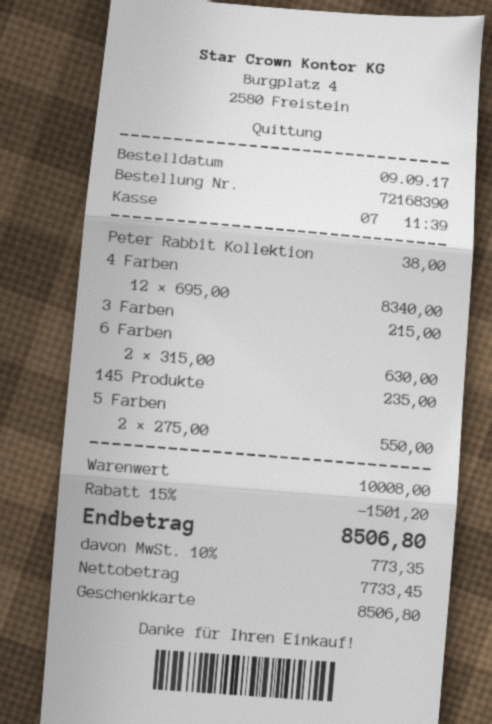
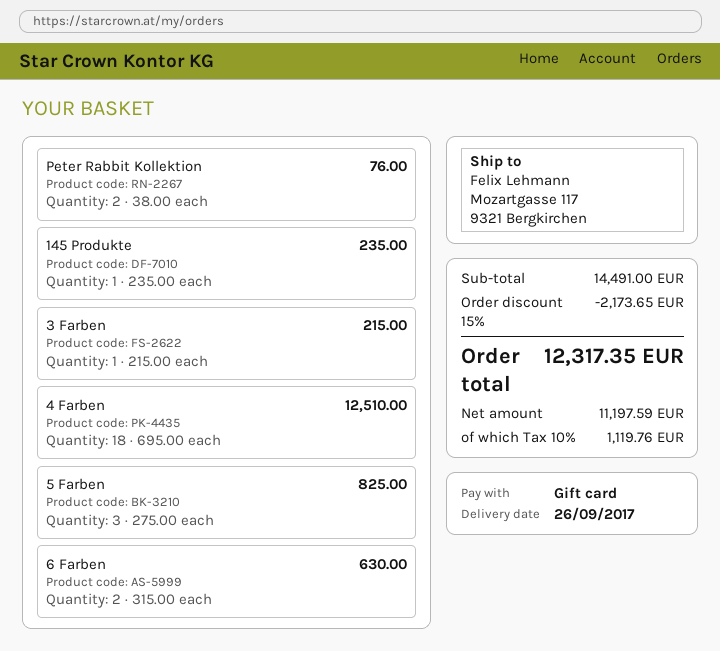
Peter Rabbit Kollektion: 1 x 38.00 = 38.00 -> 2 x 38.00 = 76.00
4 Farben: 12 x 695.00 = 8340.00 -> 18 x 695.00 = 12510.00
5 Farben: 2 x 275.00 = 550.00 -> 3 x 275.00 = 825.00
subtotal: 10008.00 -> 14491.00
discount: 15% = 1501.20 -> 15% = 2173.65
net: 7733.45 -> 11197.59
tax: 10% = 773.35 -> 10% = 1119.76
total: 8506.80 -> 12317.35

